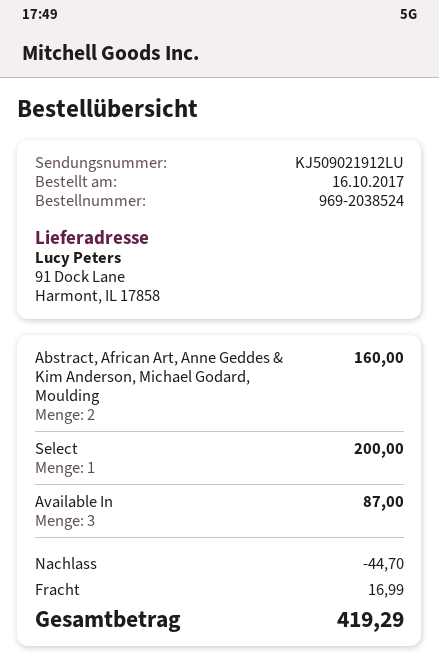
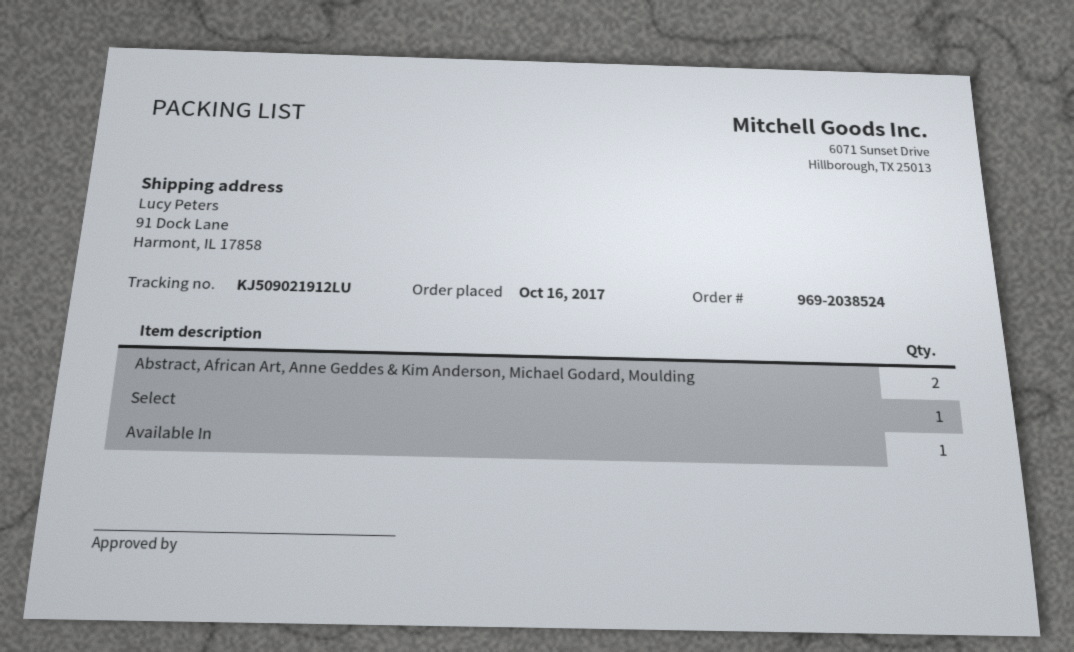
Available In: 3 -> 1

